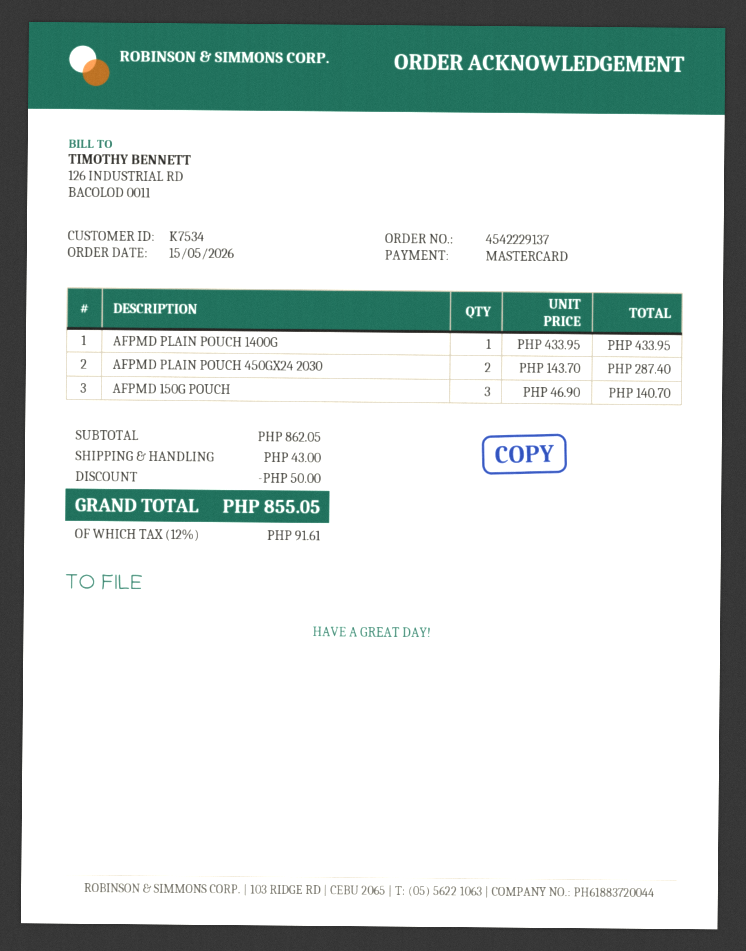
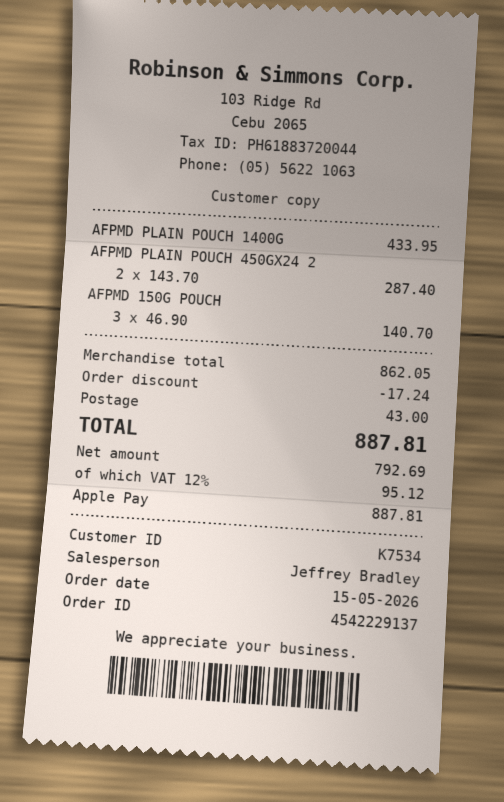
payment method: Mastercard -> Apple Pay
discount: 50.00 -> 17.24
tax: 12% = 91.61 -> 12% = 95.12
total: 855.05 -> 887.81

